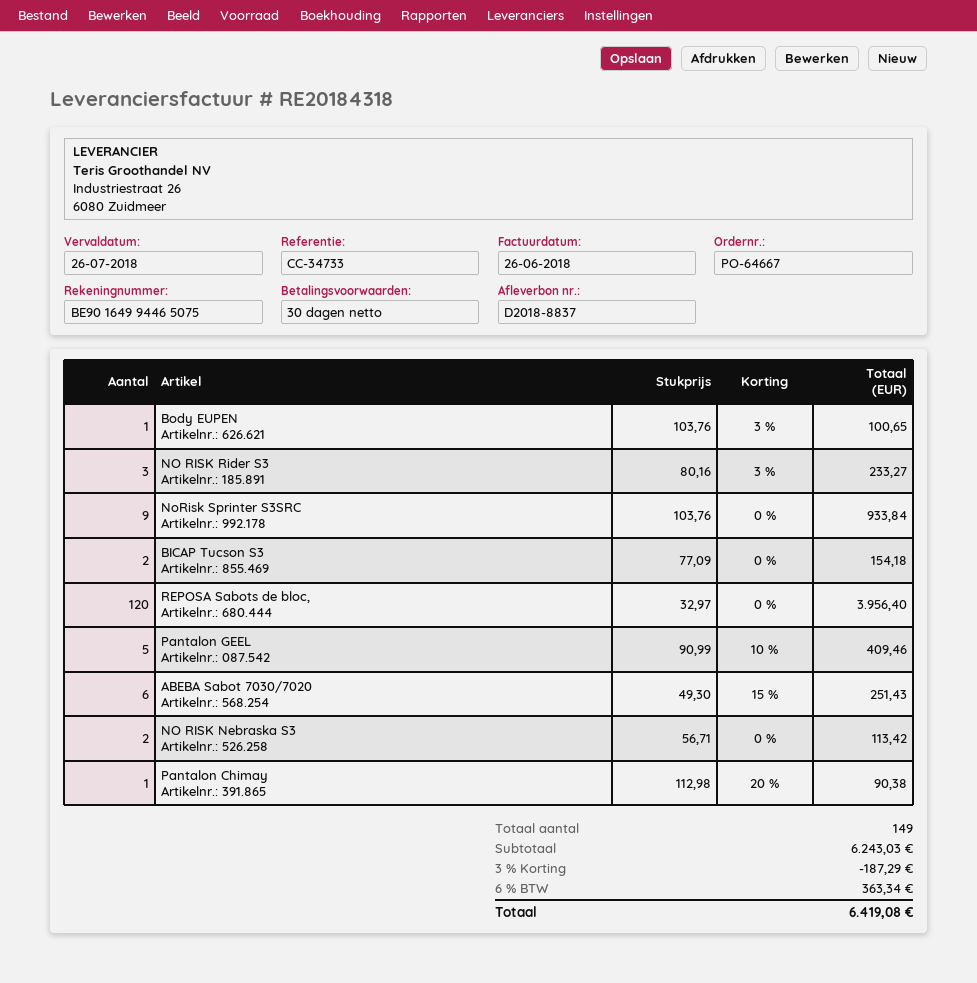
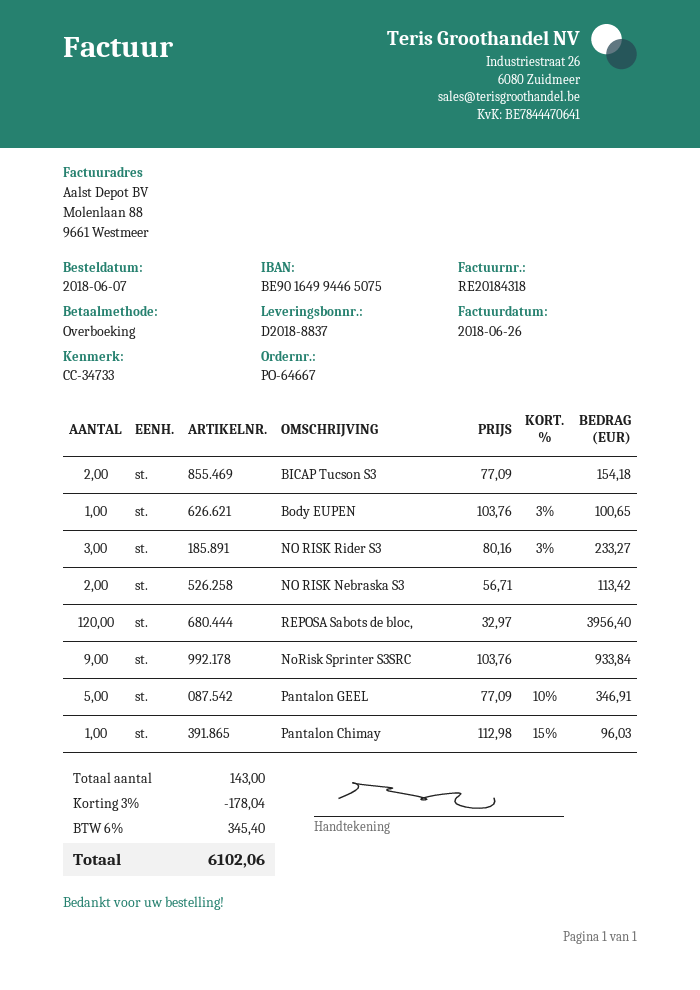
Pantalon GEEL: 5 x 90.99 - 10% = 409.46 -> 5 x 77.09 - 10% = 346.91
ABEBA Sabot 7030/7020: 6 x 49.30 - 15% = 251.43 -> none
Pantalon Chimay: 1 x 112.98 - 20% = 90.38 -> 1 x 112.98 - 15% = 96.03
total quantity: 149 -> 143
discount: 3% = 187.29 -> 3% = 178.04
tax: 6% = 363.34 -> 6% = 345.40
total: 6419.08 -> 6102.06

